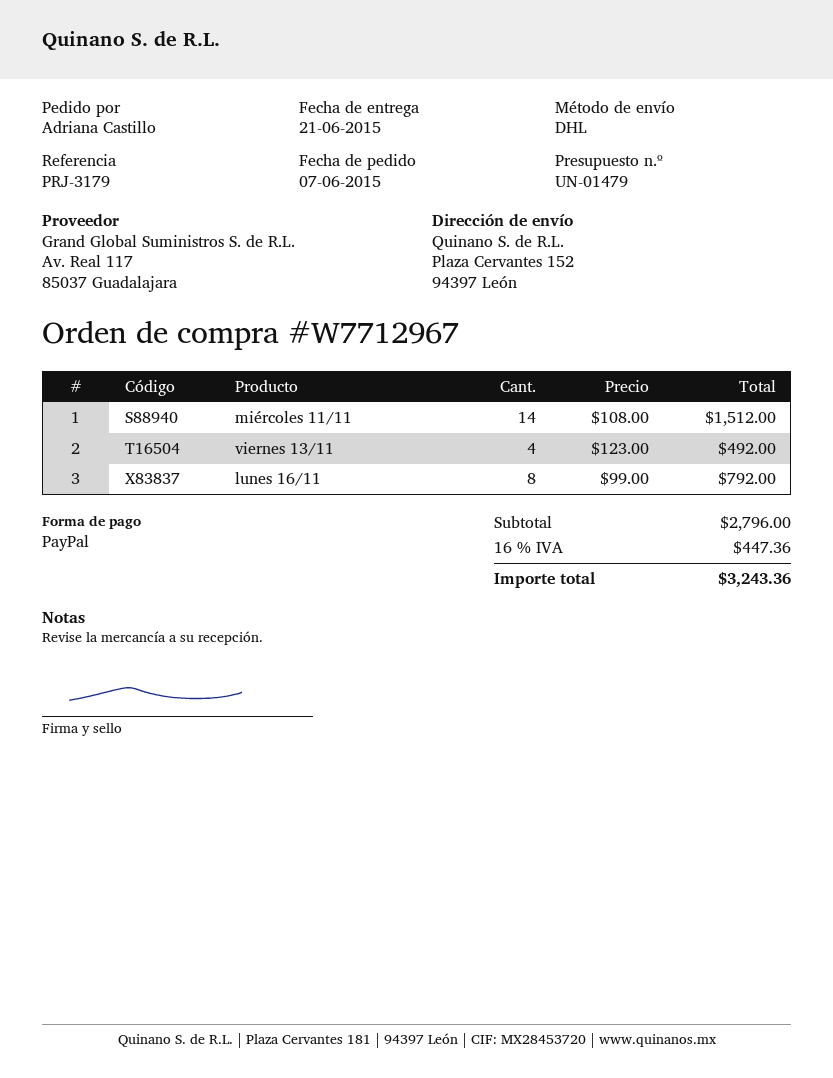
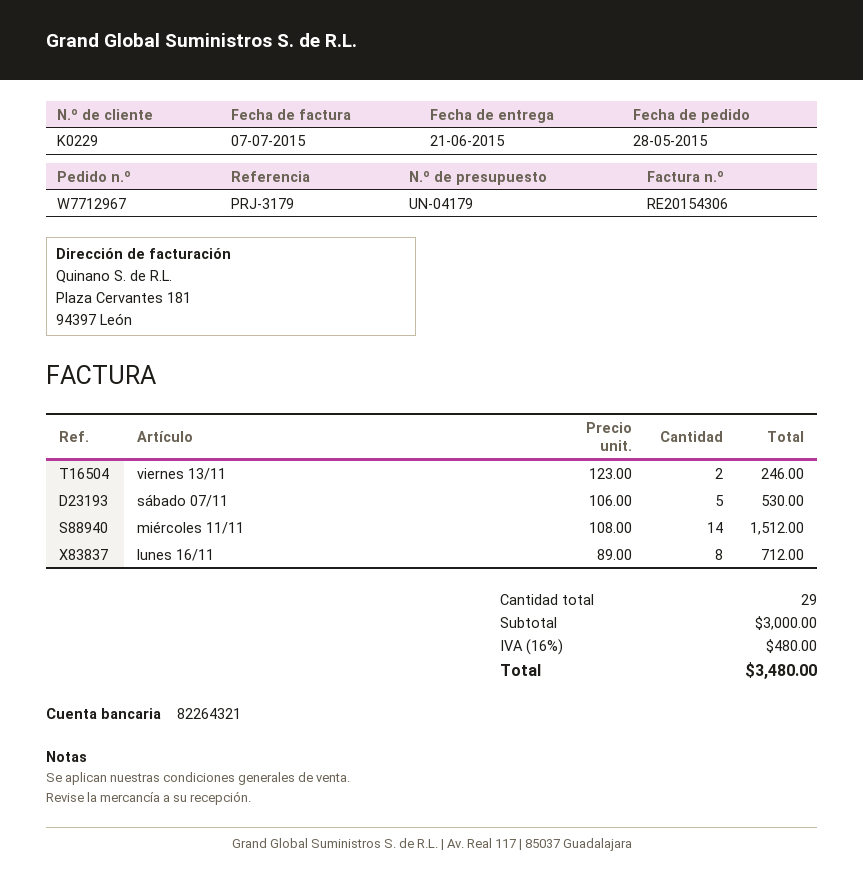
quote number: UN-01479 -> UN-04179
order date: 2015-06-07 -> 2015-05-28
viernes 13/11: 4 x 123.00 = 492.00 -> 2 x 123.00 = 246.00
lunes 16/11: 8 x 99.00 = 792.00 -> 8 x 89.00 = 712.00
sábado 07/11: none -> 5 x 106.00 = 530.00
subtotal: 2796.00 -> 3000.00
tax: 16% = 447.36 -> 16% = 480.00
total: 3243.36 -> 3480.00

